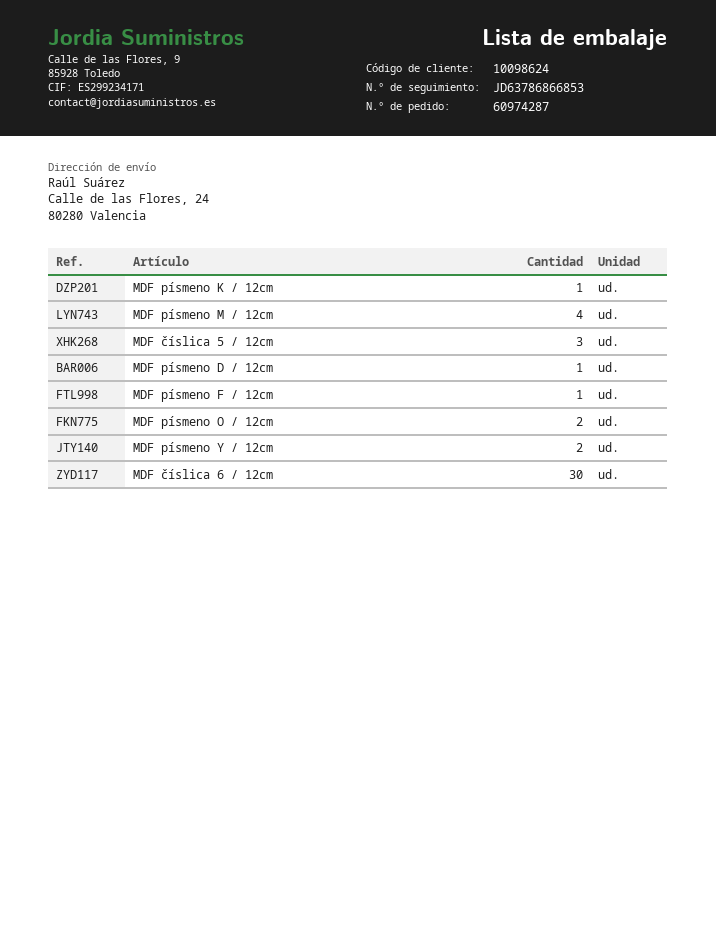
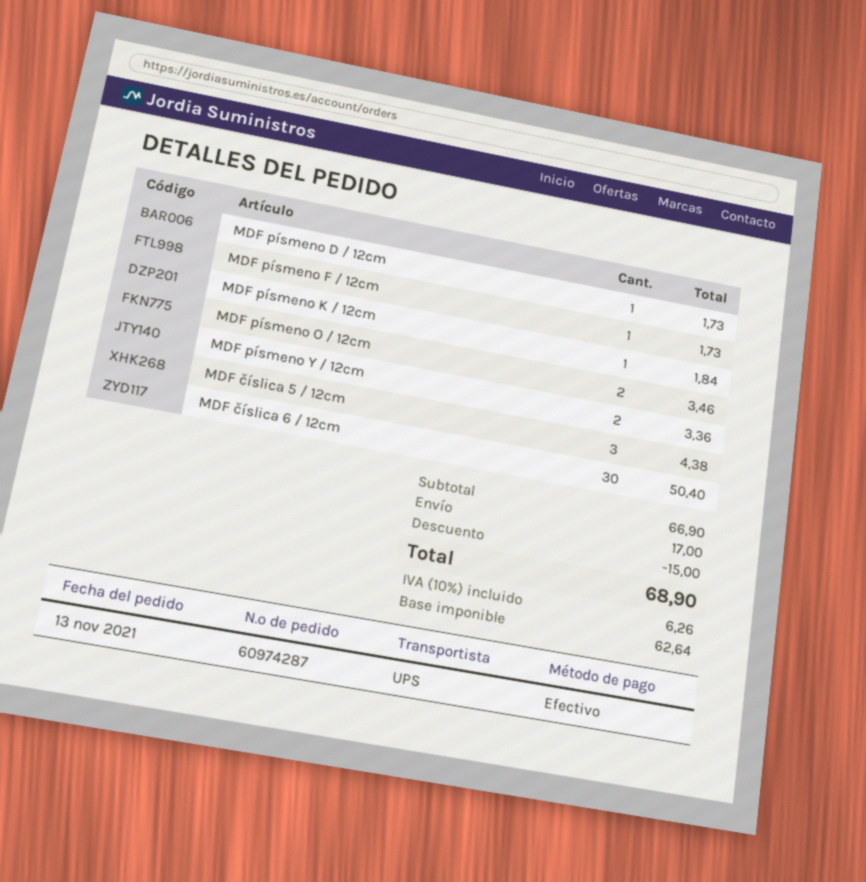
MDF písmeno M / 12cm: 4 -> none

